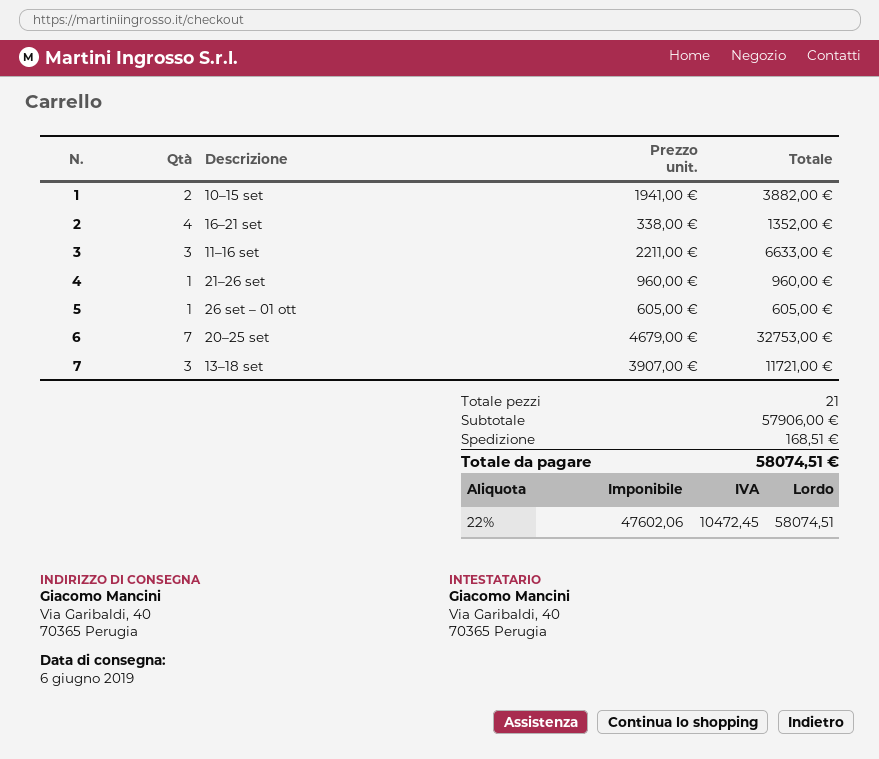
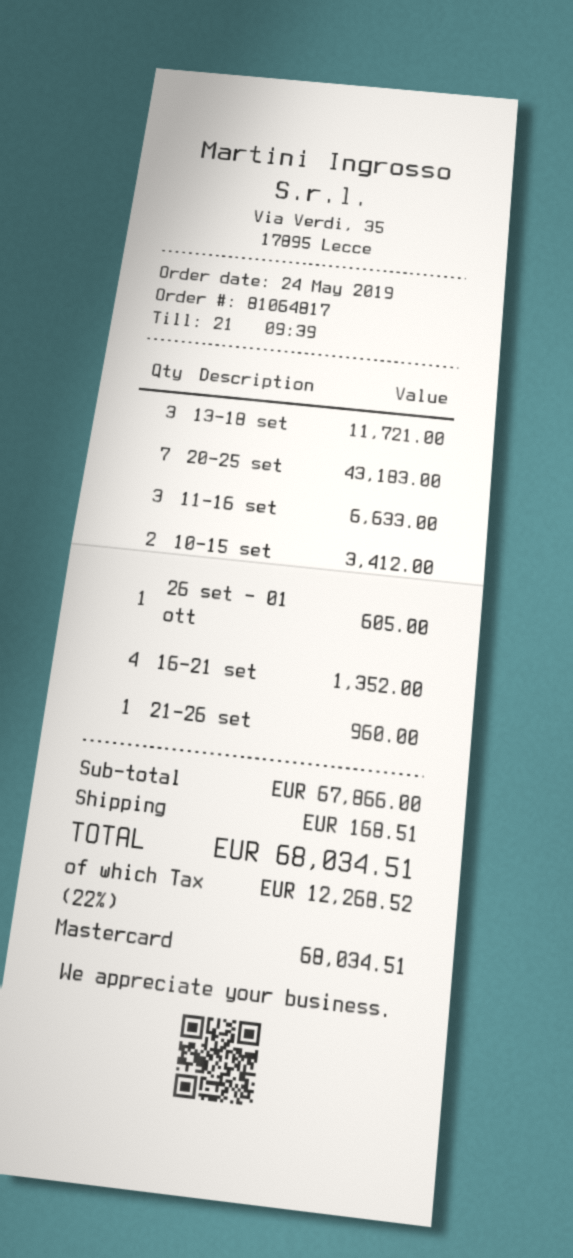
10–15 set: 2 for 3882.00 -> 2 for 3412.00
20–25 set: 7 for 32753.00 -> 7 for 43183.00
subtotal: 57906.00 -> 67866.00
tax: 22% = 10472.45 -> 22% = 12268.52
total: 58074.51 -> 68034.51

